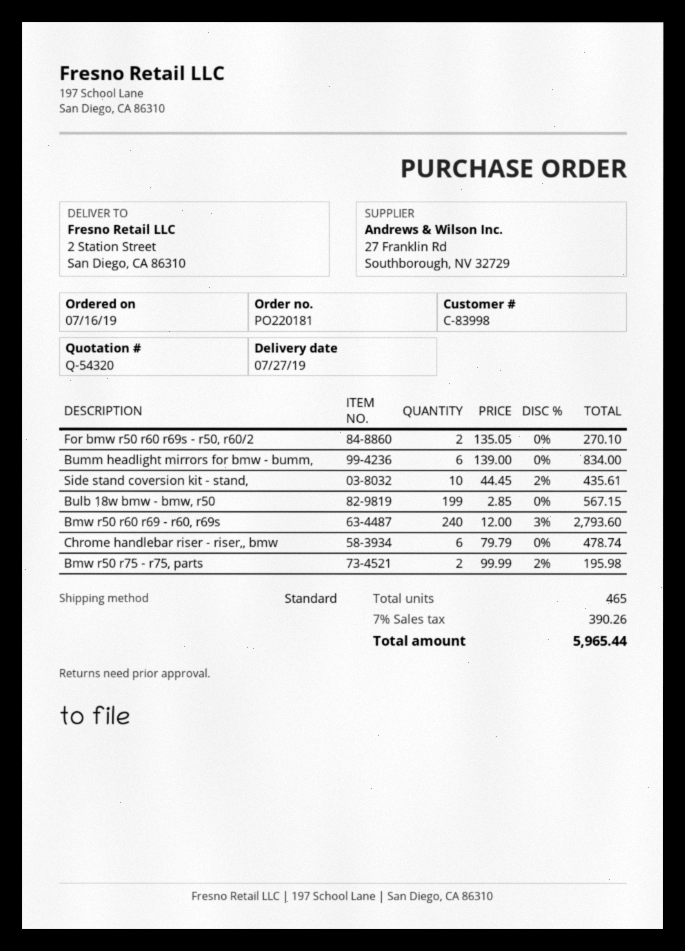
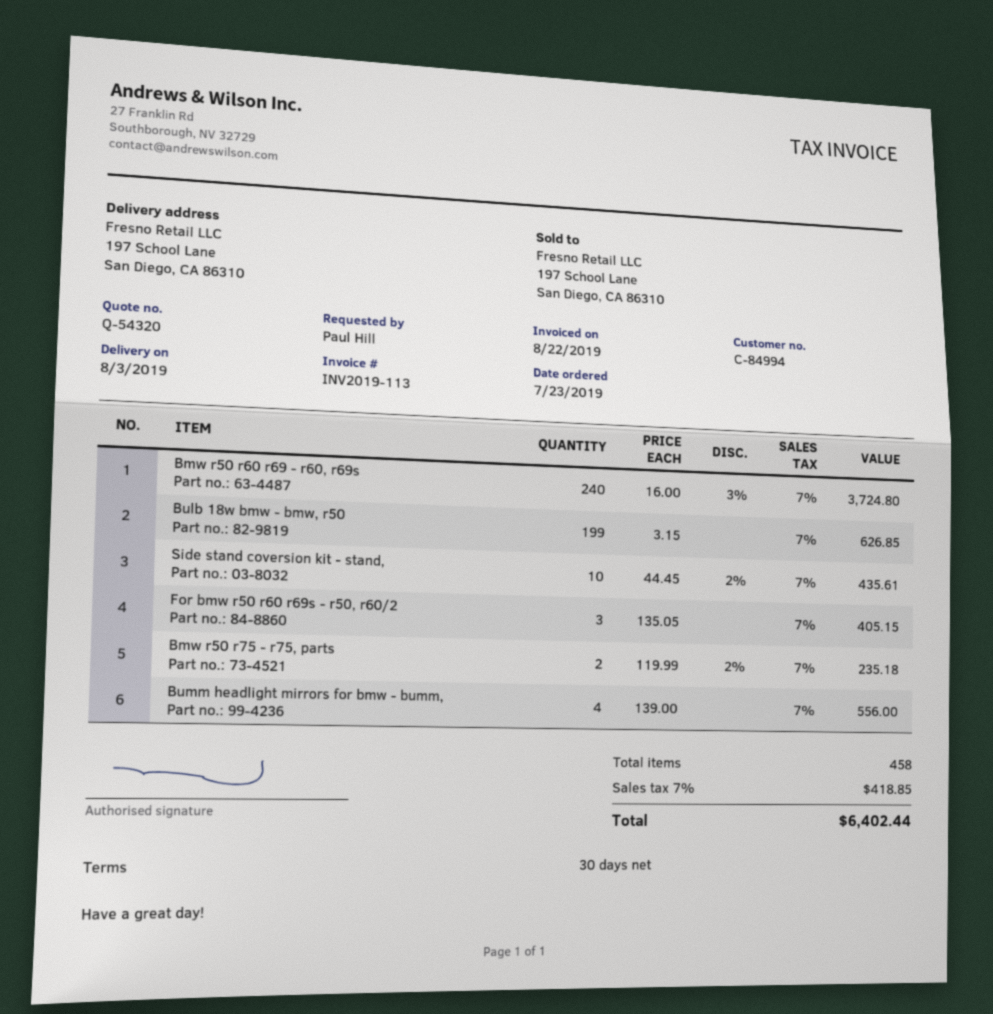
order date: 2019-07-16 -> 2019-07-23
delivery date: 2019-07-27 -> 2019-08-03
customer number: C-83998 -> C-84994
ship to: 2 Station Street, San Diego, CA 86310 -> 197 School Lane, San Diego, CA 86310
For bmw r50 r60 r69s - r50, r60/2: 2 x 135.05 = 270.10 -> 3 x 135.05 = 405.15
Bumm headlight mirrors for bmw - bumm,: 6 x 139.00 = 834.00 -> 4 x 139.00 = 556.00
Bulb 18w bmw - bmw, r50: 199 x 2.85 = 567.15 -> 199 x 3.15 = 626.85
Bmw r50 r60 r69 - r60, r69s: 240 x 12.00 - 3% = 2793.60 -> 240 x 16.00 - 3% = 3724.80
Chrome handlebar riser - riser,, bmw: 6 x 79.79 = 478.74 -> none
Bmw r50 r75 - r75, parts: 2 x 99.99 - 2% = 195.98 -> 2 x 119.99 - 2% = 235.18
total quantity: 465 -> 458
tax: 7% = 390.26 -> 7% = 418.85
total: 5965.44 -> 6402.44

